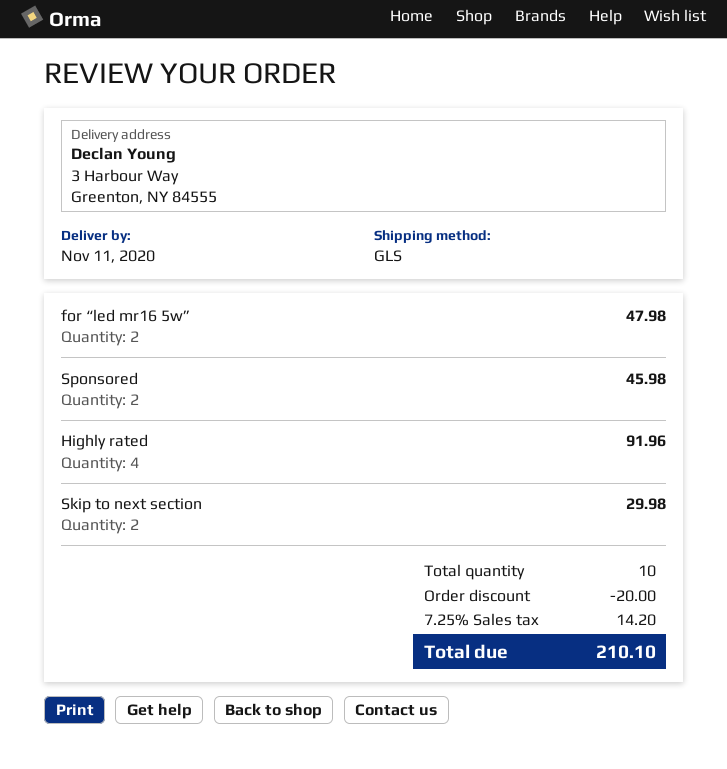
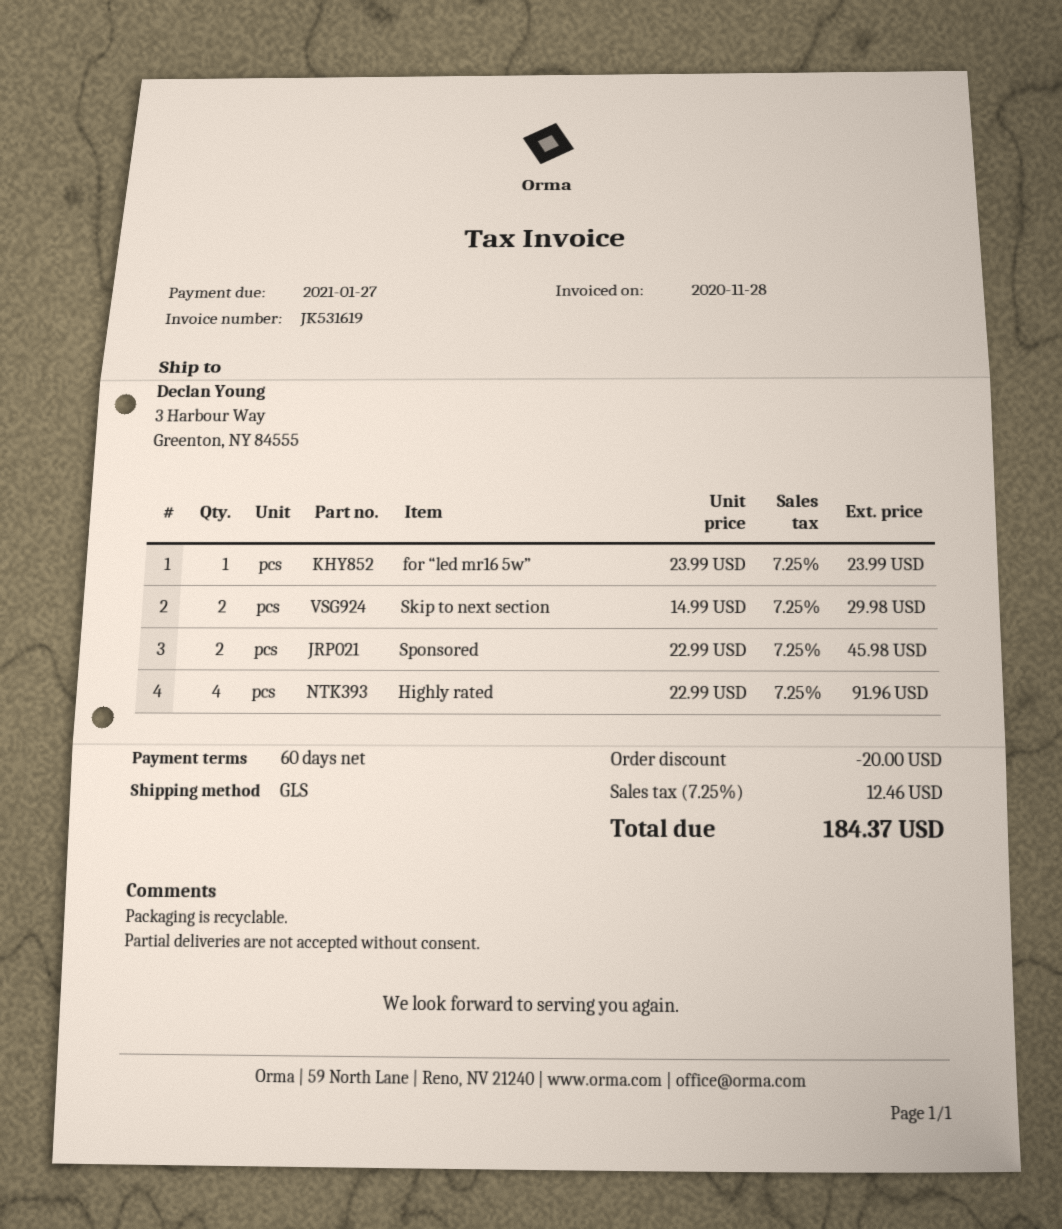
for “led mr16 5w”: 2 for 47.98 -> 1 for 23.99
tax: 7.25% = 14.20 -> 7.25% = 12.46
total: 210.10 -> 184.37

